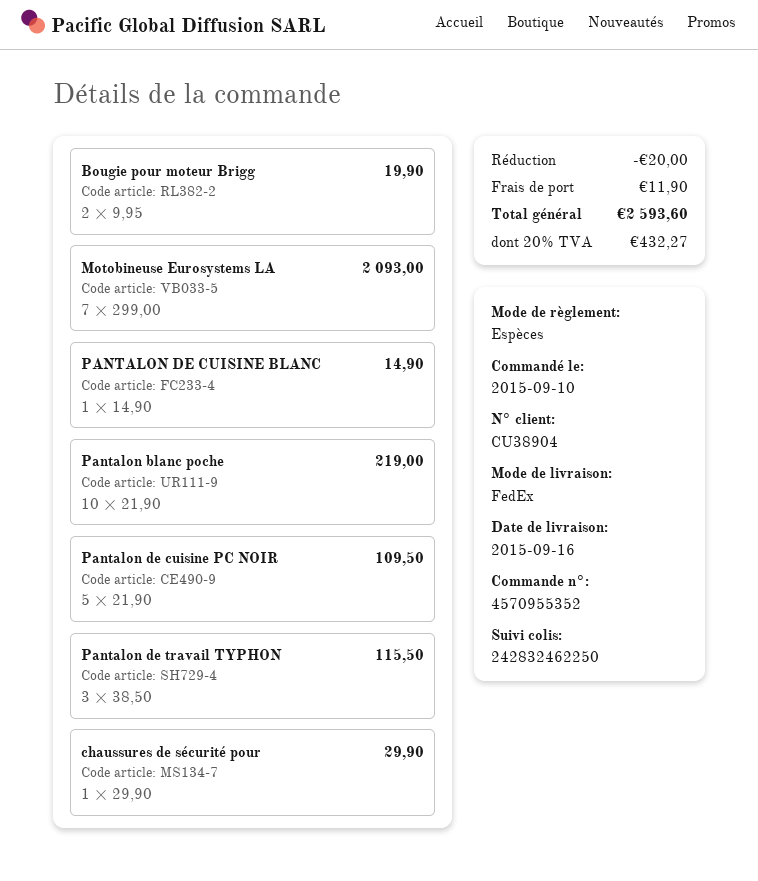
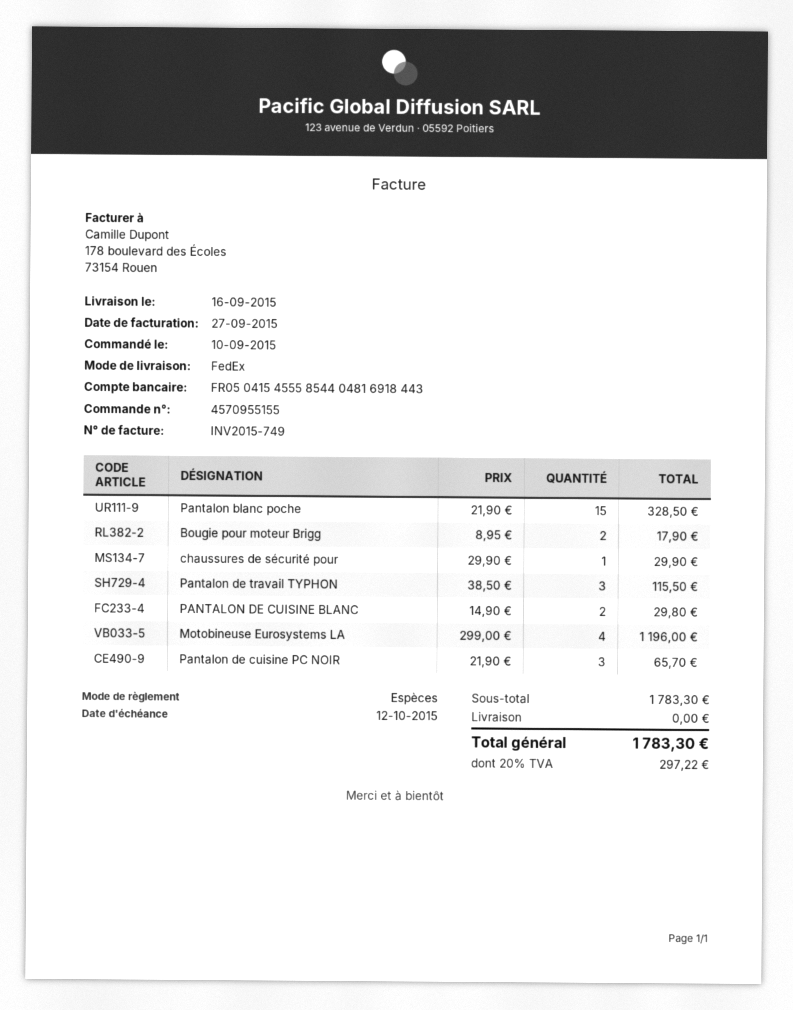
order number: 4570955352 -> 4570955155
Bougie pour moteur Brigg: 2 x 9.95 = 19.90 -> 2 x 8.95 = 17.90
Motobineuse Eurosystems LA: 7 x 299.00 = 2093.00 -> 4 x 299.00 = 1196.00
PANTALON DE CUISINE BLANC: 1 x 14.90 = 14.90 -> 2 x 14.90 = 29.80
Pantalon blanc poche: 10 x 21.90 = 219.00 -> 15 x 21.90 = 328.50
Pantalon de cuisine PC NOIR: 5 x 21.90 = 109.50 -> 3 x 21.90 = 65.70
discount: 20.00 -> none
shipping: 11.90 -> 0.00
tax: 20% = 432.27 -> 20% = 297.22
total: 2593.60 -> 1783.30

